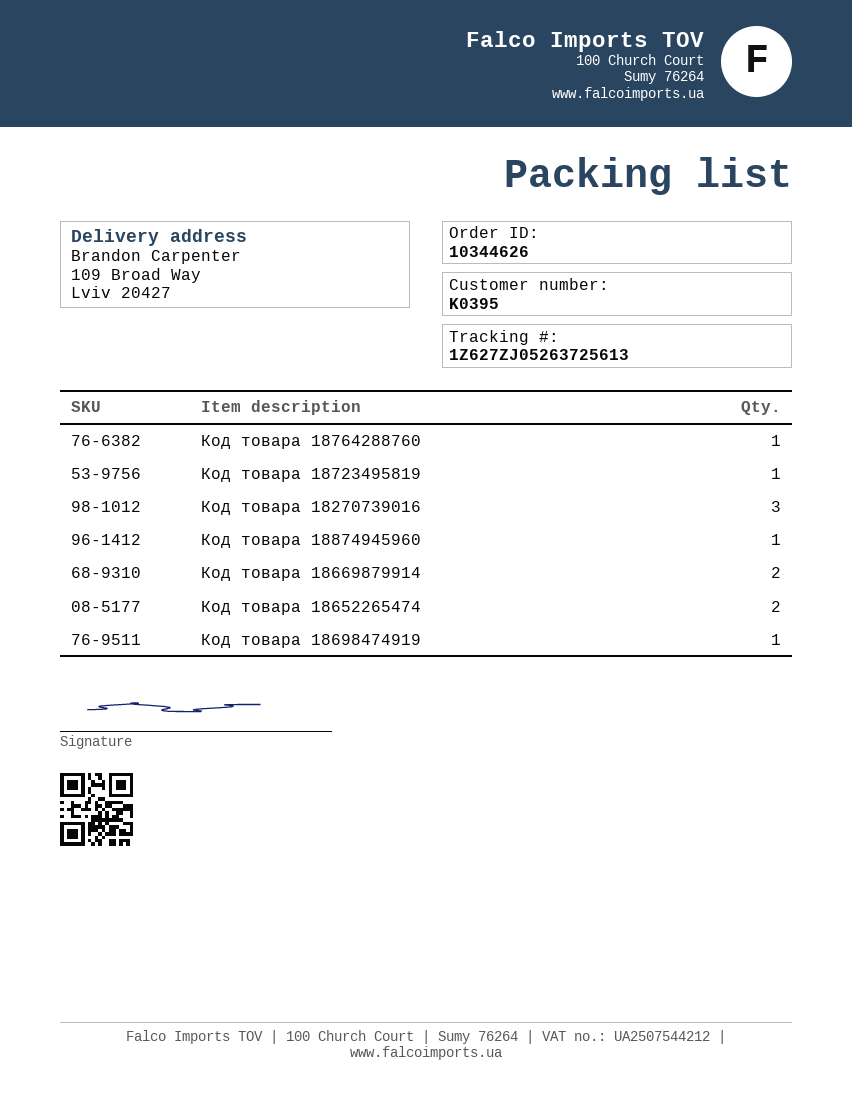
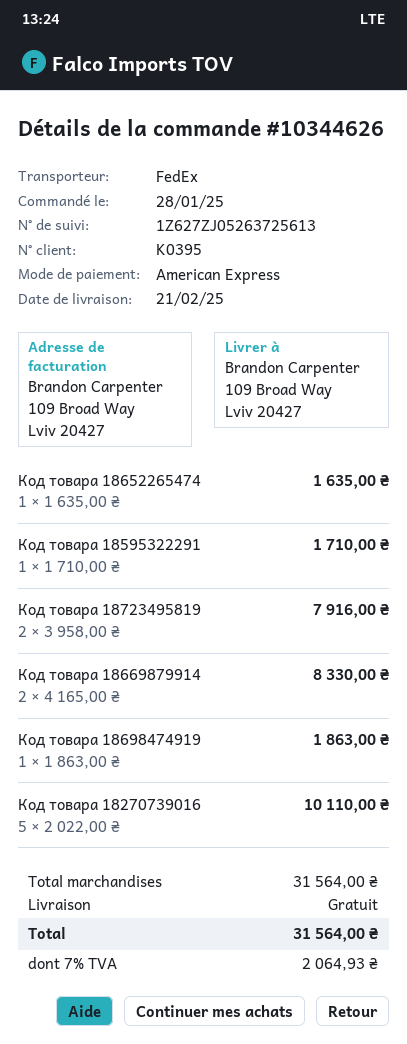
Код товара 18764288760: 1 -> none
Код товара 18723495819: 1 -> 2
Код товара 18270739016: 3 -> 5
Код товара 18874945960: 1 -> none
Код товара 18652265474: 2 -> 1
Код товара 18595322291: none -> 1

